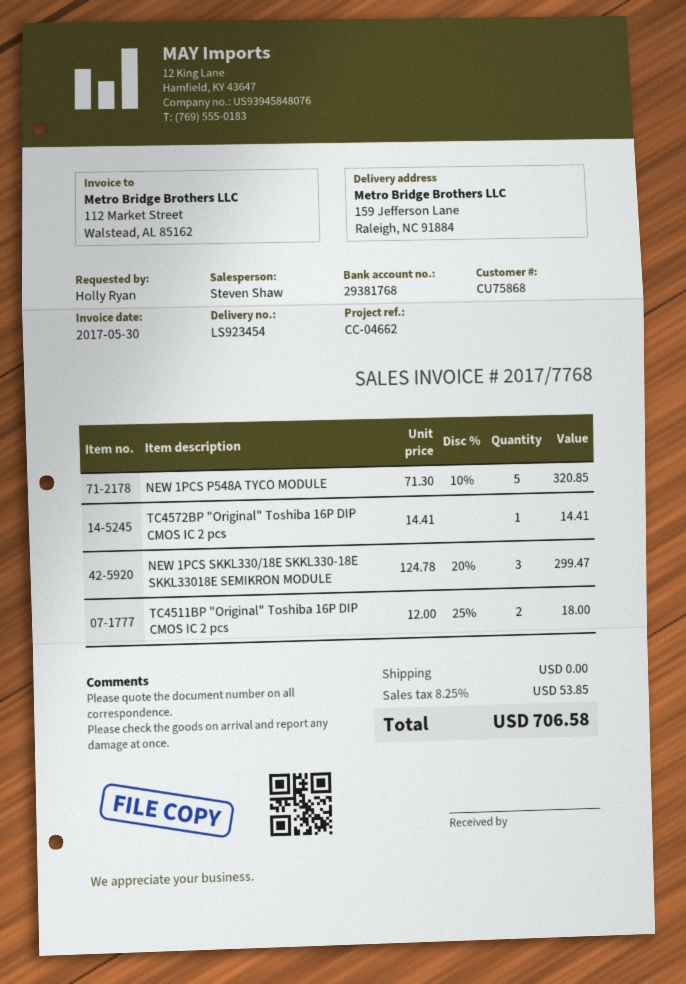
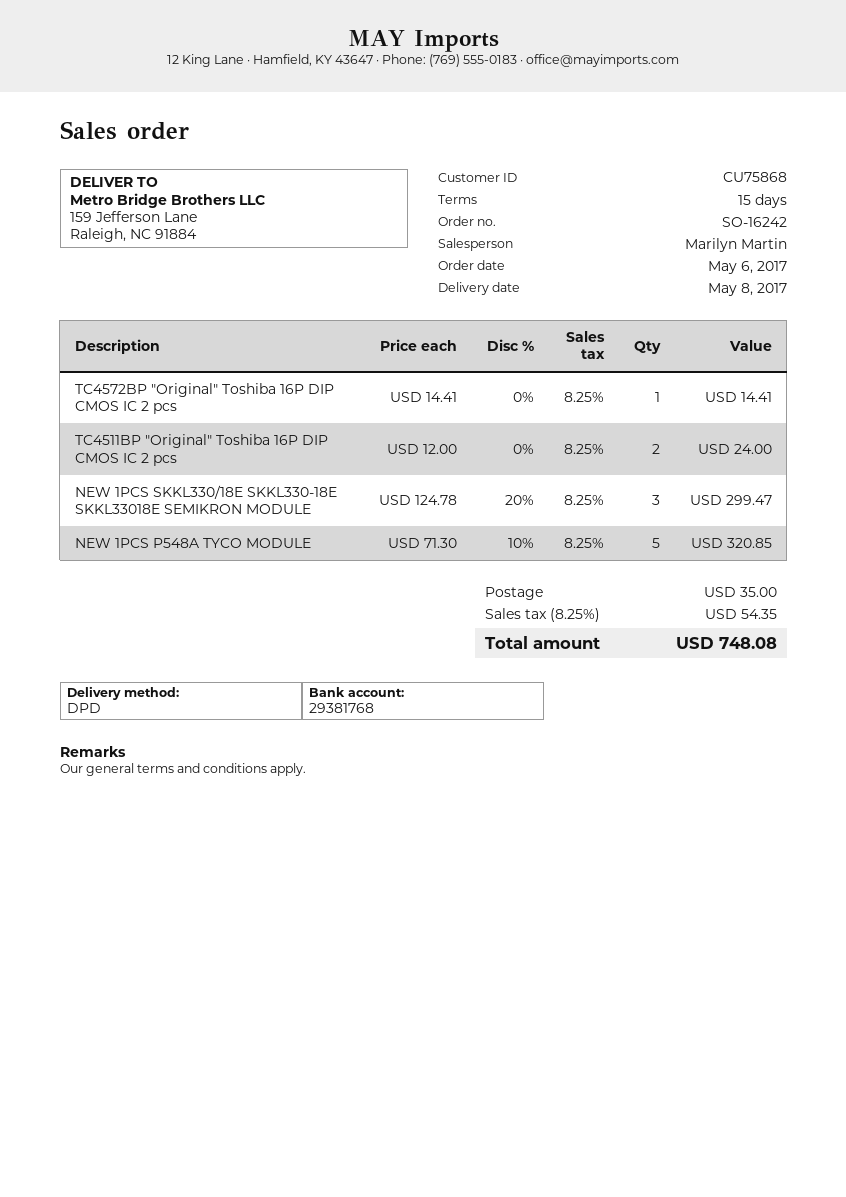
sales rep: Steven Shaw -> Marilyn Martin
TC4511BP "Original" Toshiba 16P DIP CMOS IC 2 pcs: 2 x 12.00 - 25% = 18.00 -> 2 x 12.00 = 24.00
shipping: 0.00 -> 35.00
tax: 8.25% = 53.85 -> 8.25% = 54.35
total: 706.58 -> 748.08

